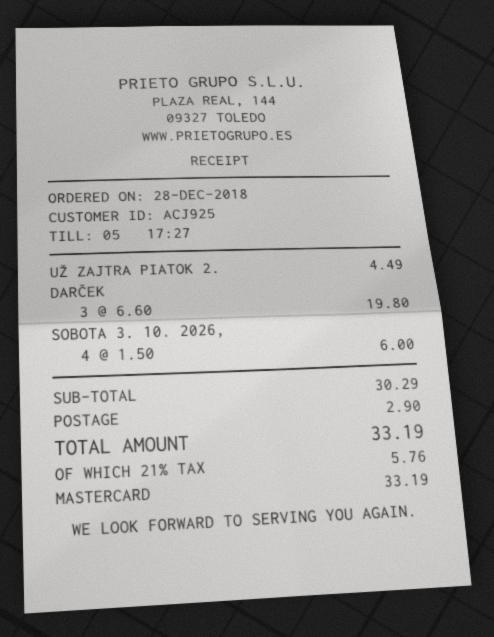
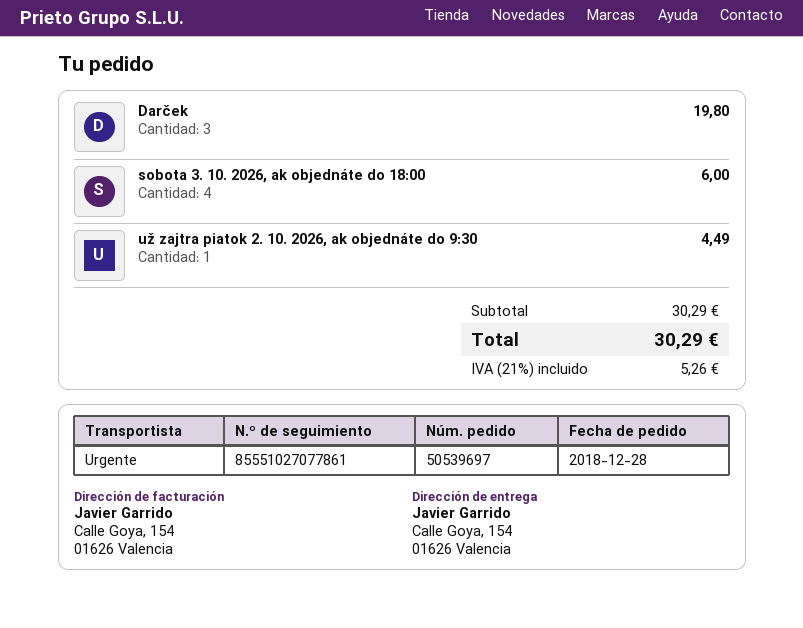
shipping: 2.90 -> none
tax: 21% = 5.76 -> 21% = 5.26
total: 33.19 -> 30.29

